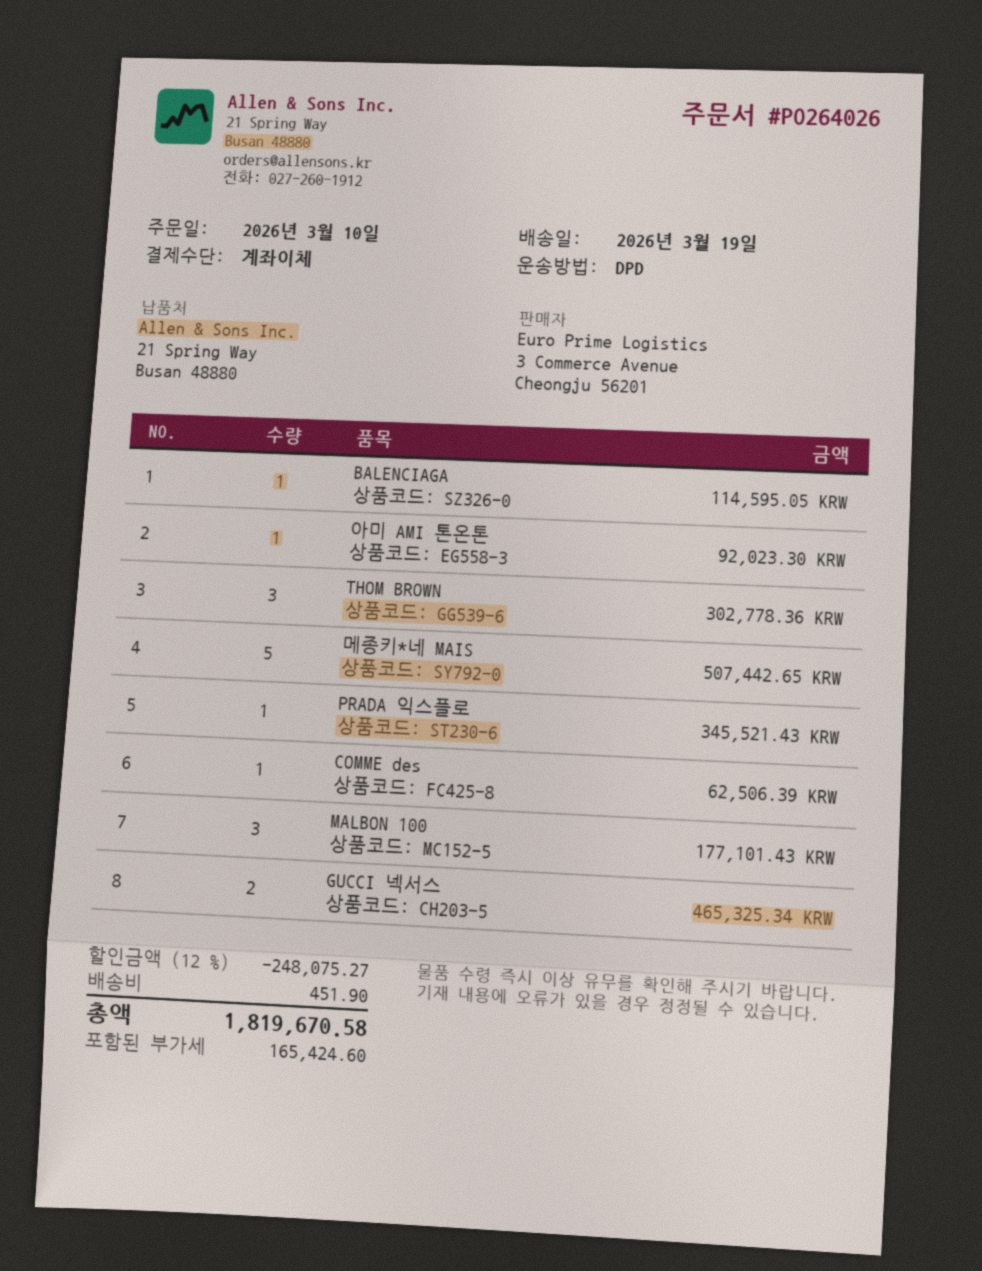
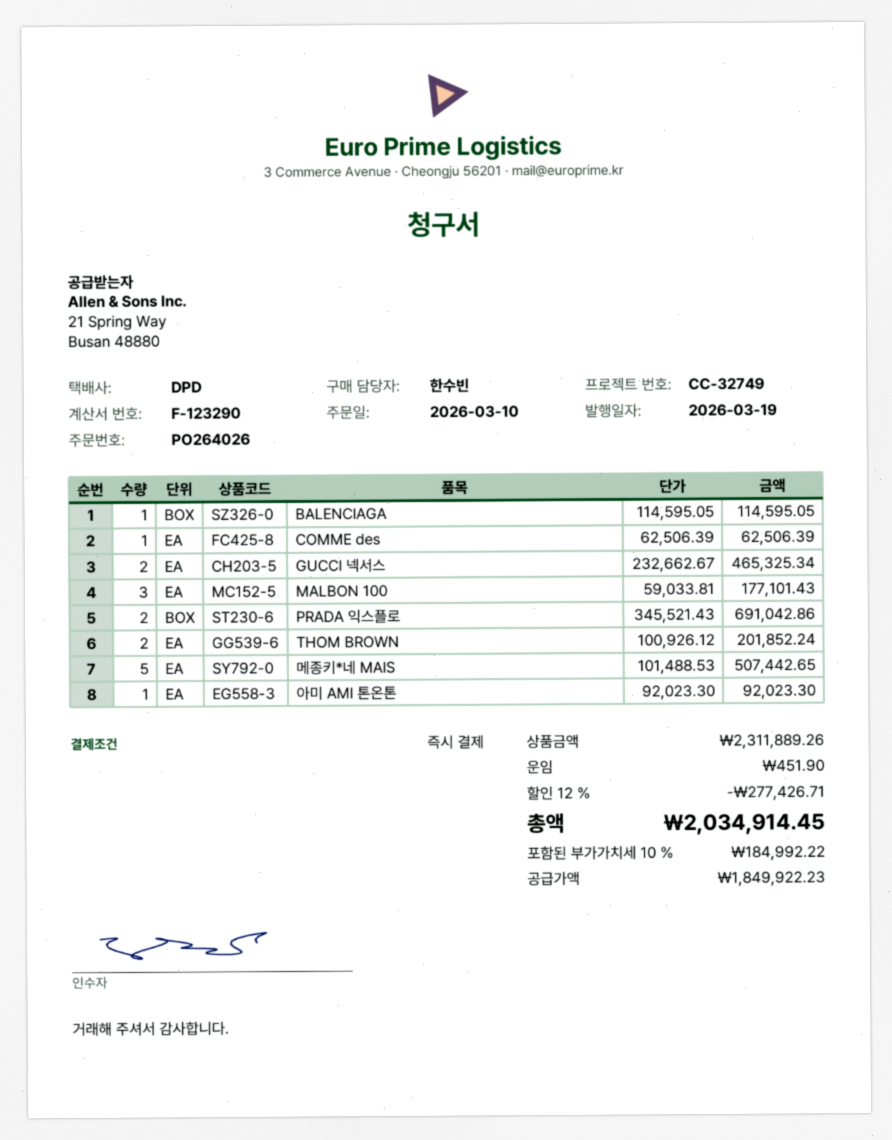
THOM BROWN: 3 for 302778.36 -> 2 for 201852.24
PRADA 익스플로: 1 for 345521.43 -> 2 for 691042.86
discount: 12% = 248075.27 -> 12% = 277426.71
tax: 165424.60 -> 184992.22
total: 1819670.58 -> 2034914.45

